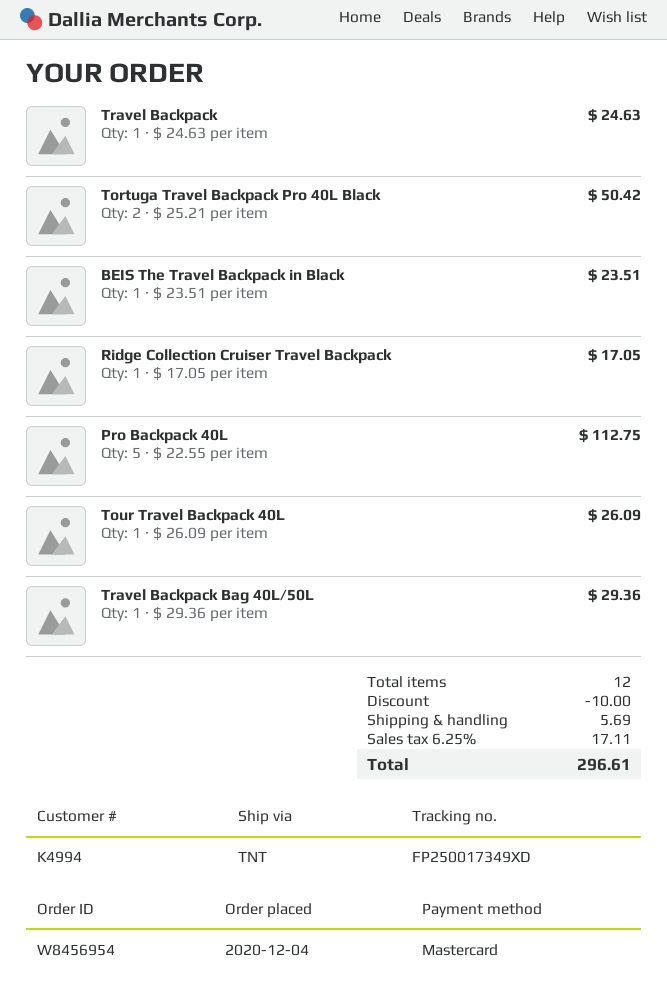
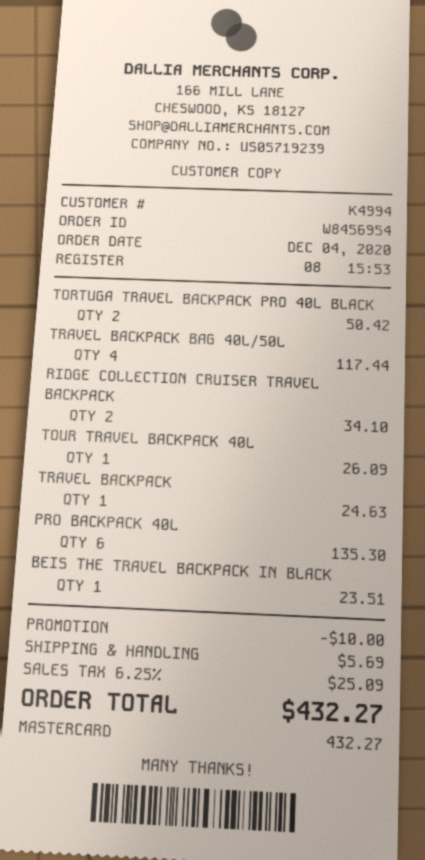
Ridge Collection Cruiser Travel Backpack: 1 for 17.05 -> 2 for 34.10
Pro Backpack 40L: 5 for 112.75 -> 6 for 135.30
Travel Backpack Bag 40L/50L: 1 for 29.36 -> 4 for 117.44
tax: 6.25% = 17.11 -> 6.25% = 25.09
total: 296.61 -> 432.27

